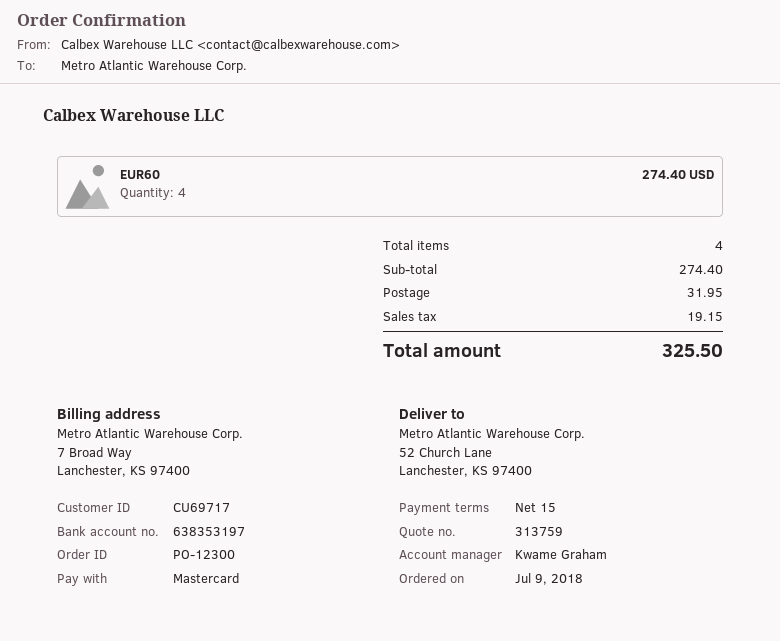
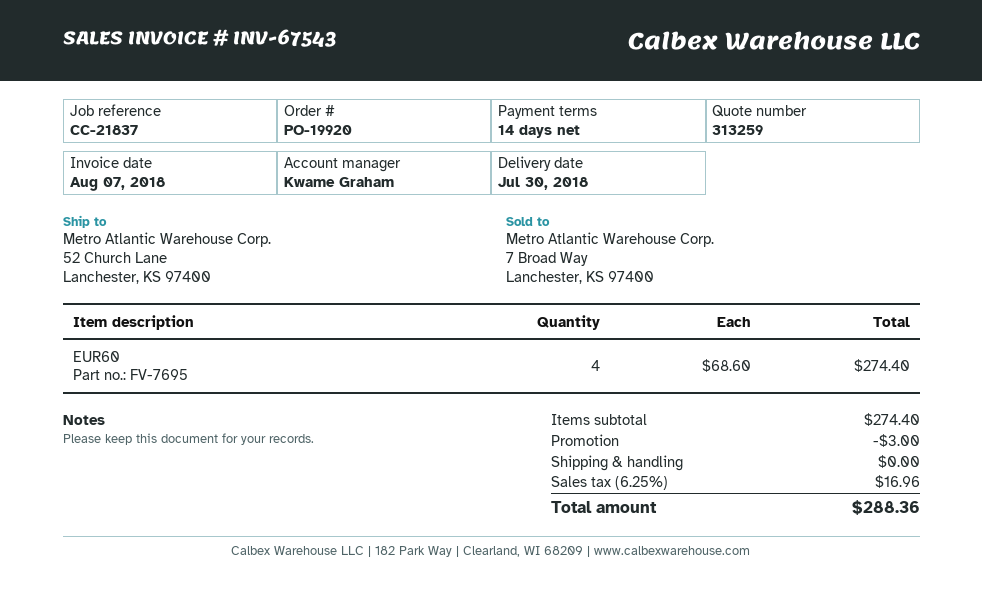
quote number: 313759 -> 313259
order number: PO-12300 -> PO-19920
payment terms: 15 days -> 14 days
discount: none -> 3.00
shipping: 31.95 -> 0.00
tax: 19.15 -> 16.96
total: 325.50 -> 288.36

